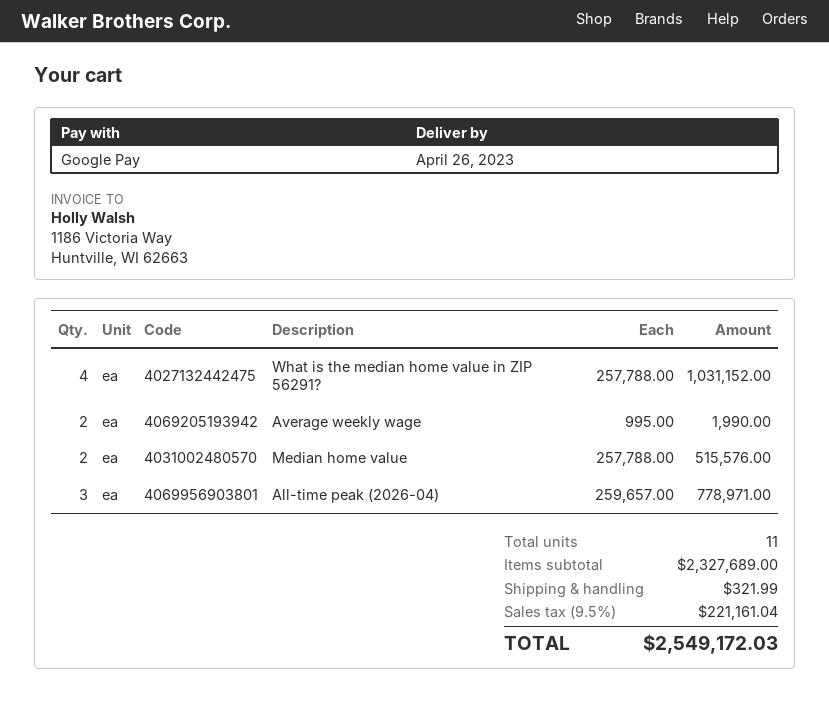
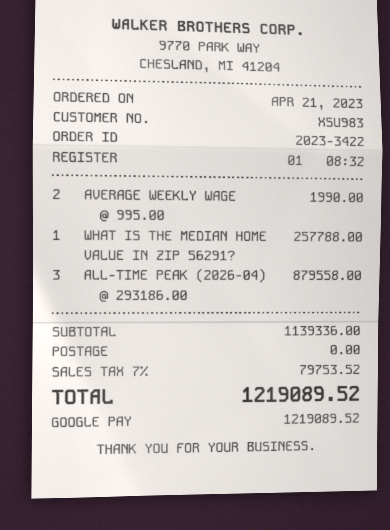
What is the median home value in ZIP 56291?: 4 x 257788.00 = 1031152.00 -> 1 x 257788.00 = 257788.00
Median home value: 2 x 257788.00 = 515576.00 -> none
All-time peak (2026-04): 3 x 259657.00 = 778971.00 -> 3 x 293186.00 = 879558.00
subtotal: 2327689.00 -> 1139336.00
shipping: 321.99 -> 0.00
tax: 9.5% = 221161.04 -> 7% = 79753.52
total: 2549172.03 -> 1219089.52

